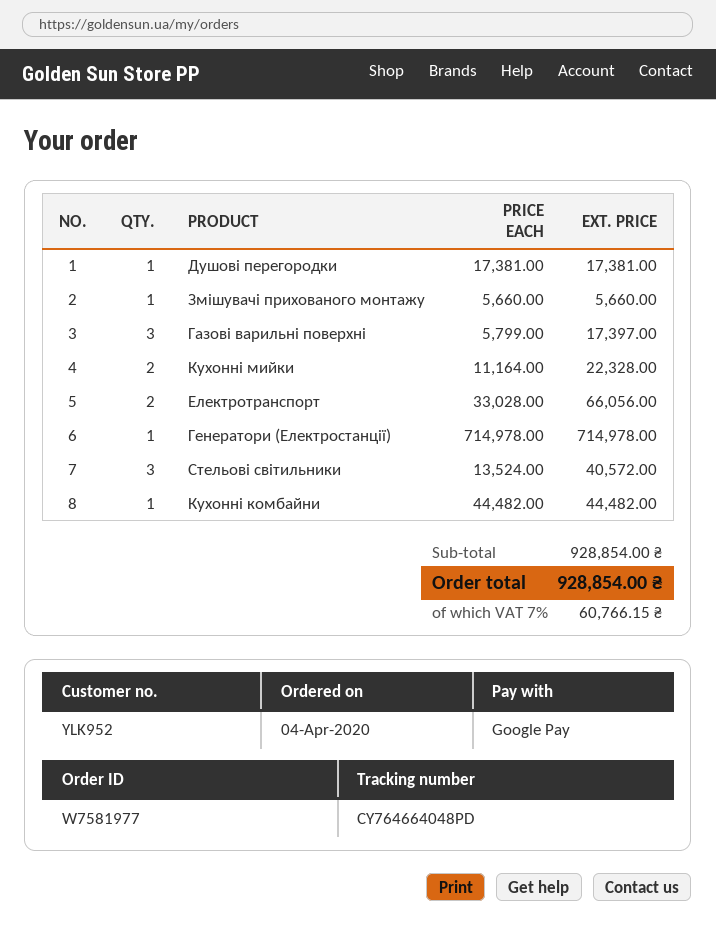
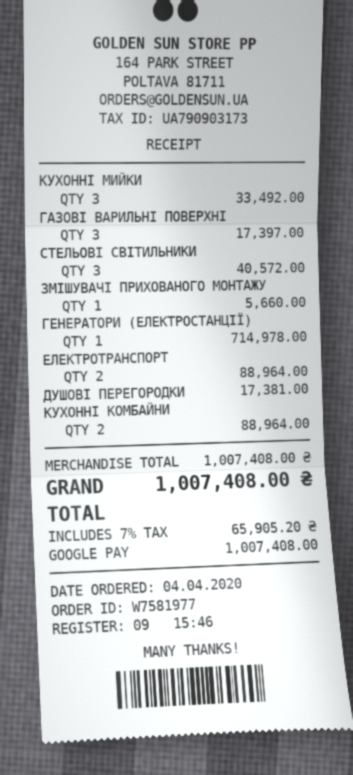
Кухонні мийки: 2 for 22328.00 -> 3 for 33492.00
Електротранспорт: 2 for 66056.00 -> 2 for 88964.00
Кухонні комбайни: 1 for 44482.00 -> 2 for 88964.00
subtotal: 928854.00 -> 1007408.00
tax: 7% = 60766.15 -> 7% = 65905.20
total: 928854.00 -> 1007408.00

